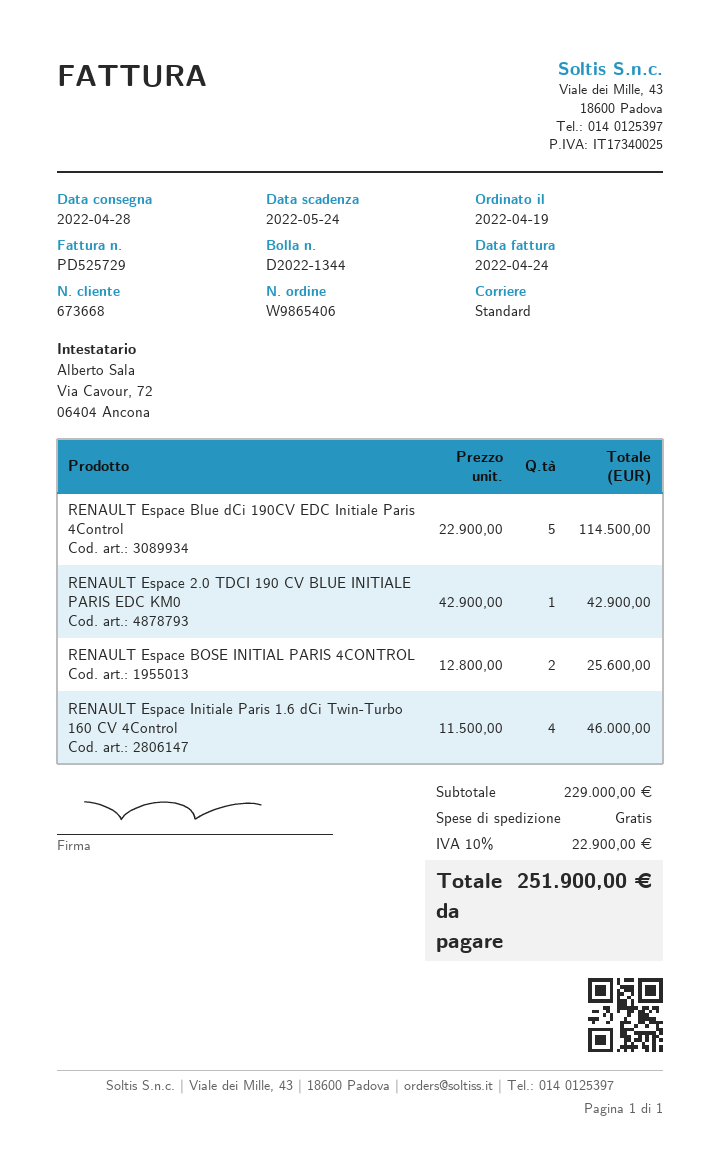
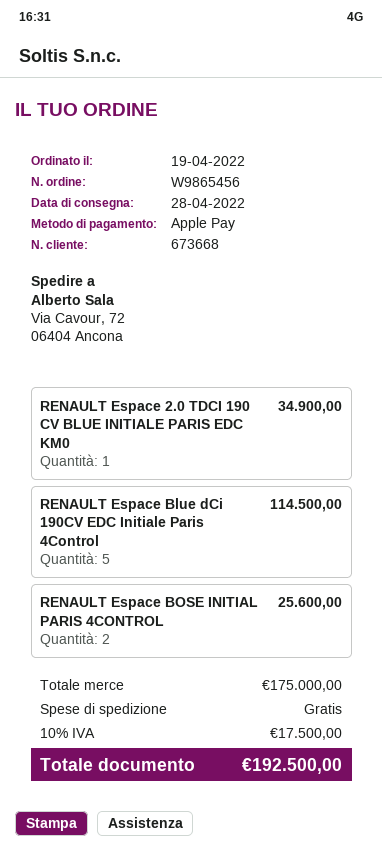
order number: W9865406 -> W9865456
RENAULT Espace 2.0 TDCI 190 CV BLUE INITIALE PARIS EDC KM0: 1 for 42900.00 -> 1 for 34900.00
RENAULT Espace Initiale Paris 1.6 dCi Twin-Turbo 160 CV 4Control: 4 for 46000.00 -> none
subtotal: 229000.00 -> 175000.00
tax: 10% = 22900.00 -> 10% = 17500.00
total: 251900.00 -> 192500.00

